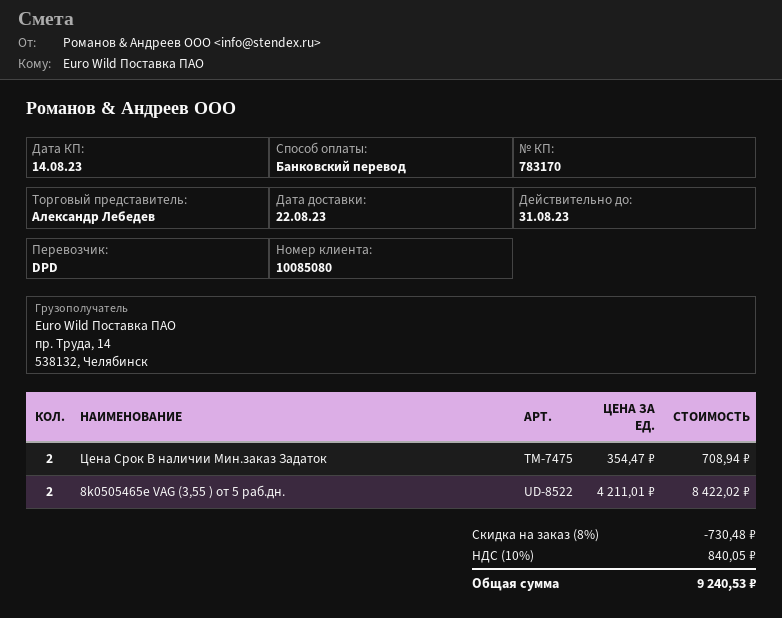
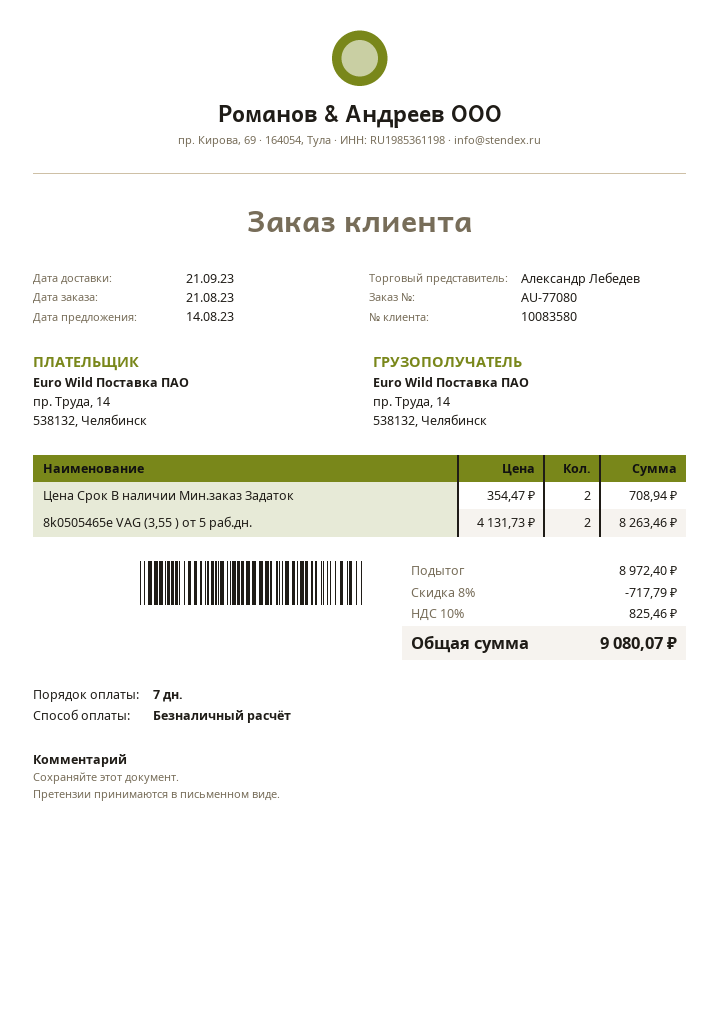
delivery date: 2023-08-22 -> 2023-09-21
customer number: 10085080 -> 10083580
8k0505465e VAG (3,55 ) от 5 раб.дн.: 2 x 4211.01 = 8422.02 -> 2 x 4131.73 = 8263.46
discount: 8% = 730.48 -> 8% = 717.79
tax: 10% = 840.05 -> 10% = 825.46
total: 9240.53 -> 9080.07

